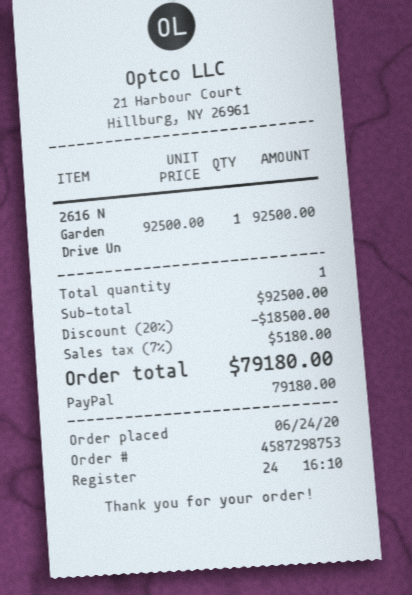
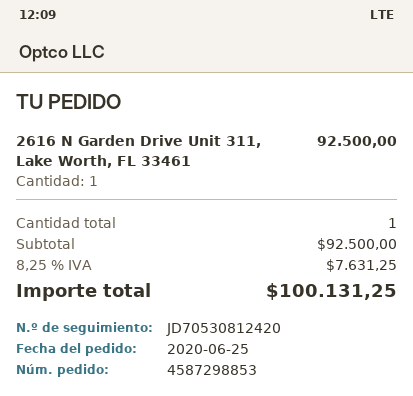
order number: 4587298753 -> 4587298853
order date: 2020-06-24 -> 2020-06-25
discount: 20% = 18500.00 -> none
tax: 7% = 5180.00 -> 8.25% = 7631.25
total: 79180.00 -> 100131.25

